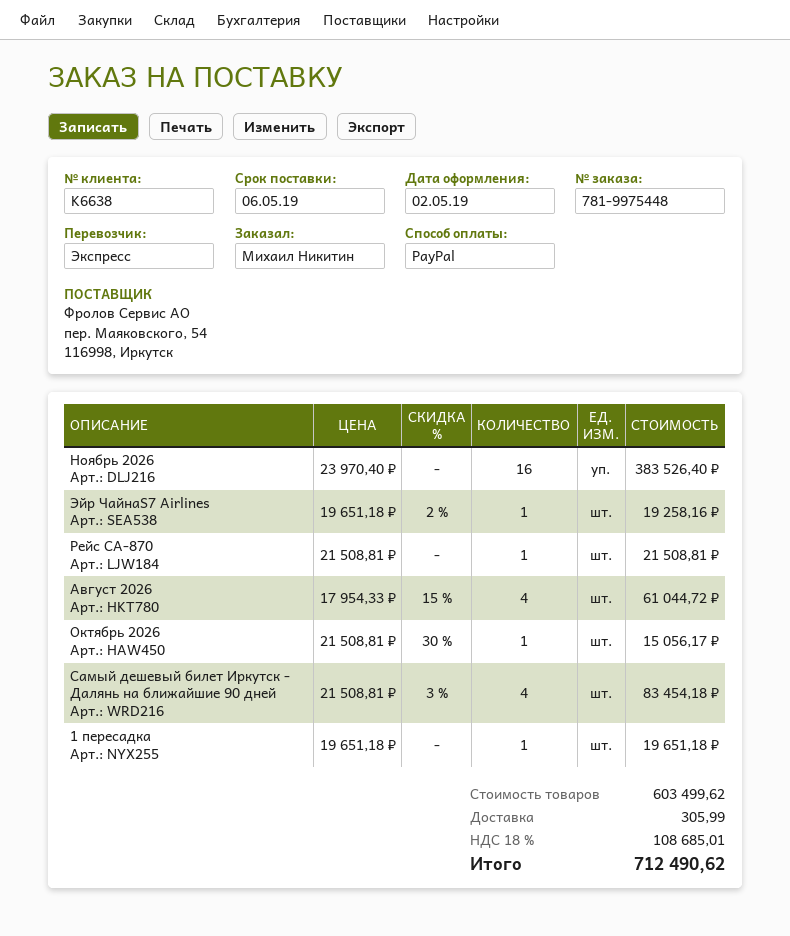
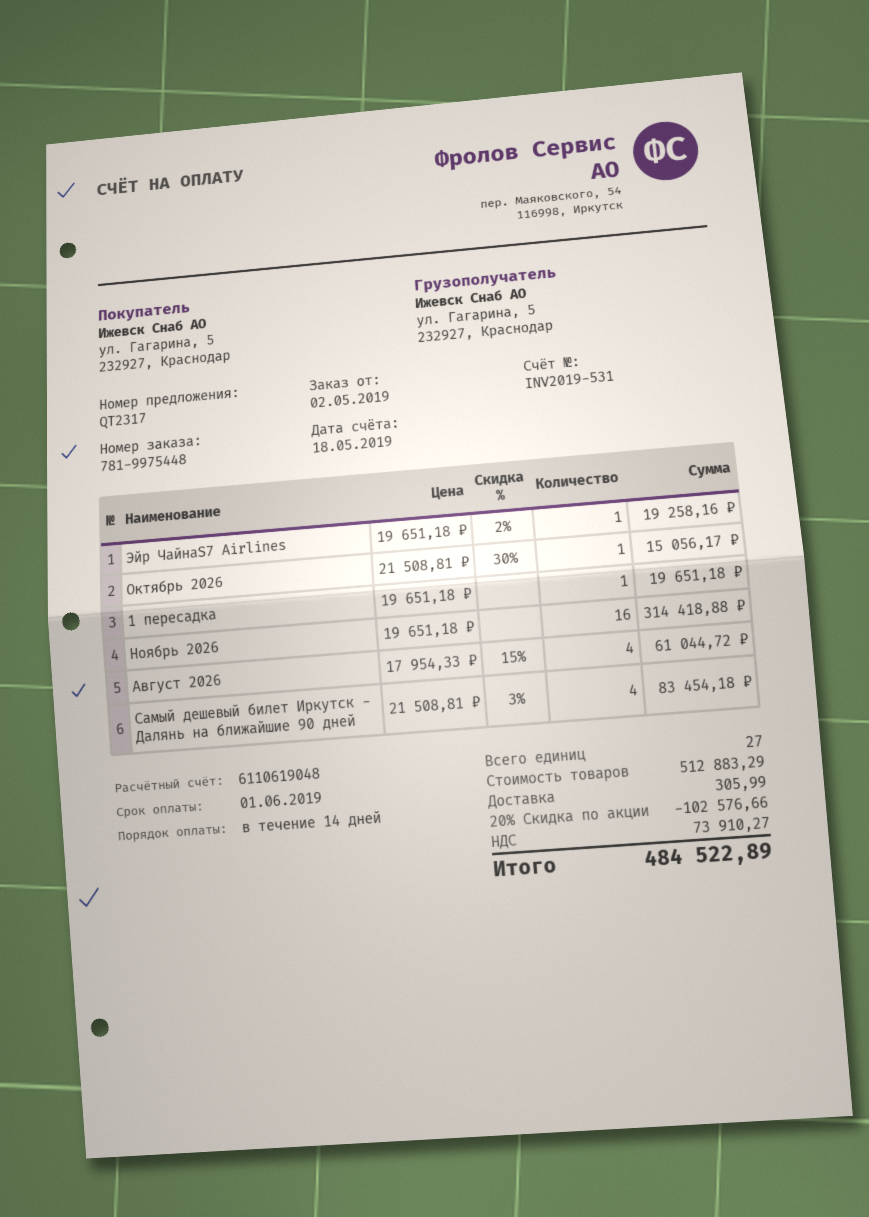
Ноябрь 2026: 16 x 23970.40 = 383526.40 -> 16 x 19651.18 = 314418.88
Рейс CA-870: 1 x 21508.81 = 21508.81 -> none
subtotal: 603499.62 -> 512883.29
discount: none -> 20% = 102576.66
tax: 108685.01 -> 73910.27
total: 712490.62 -> 484522.89

